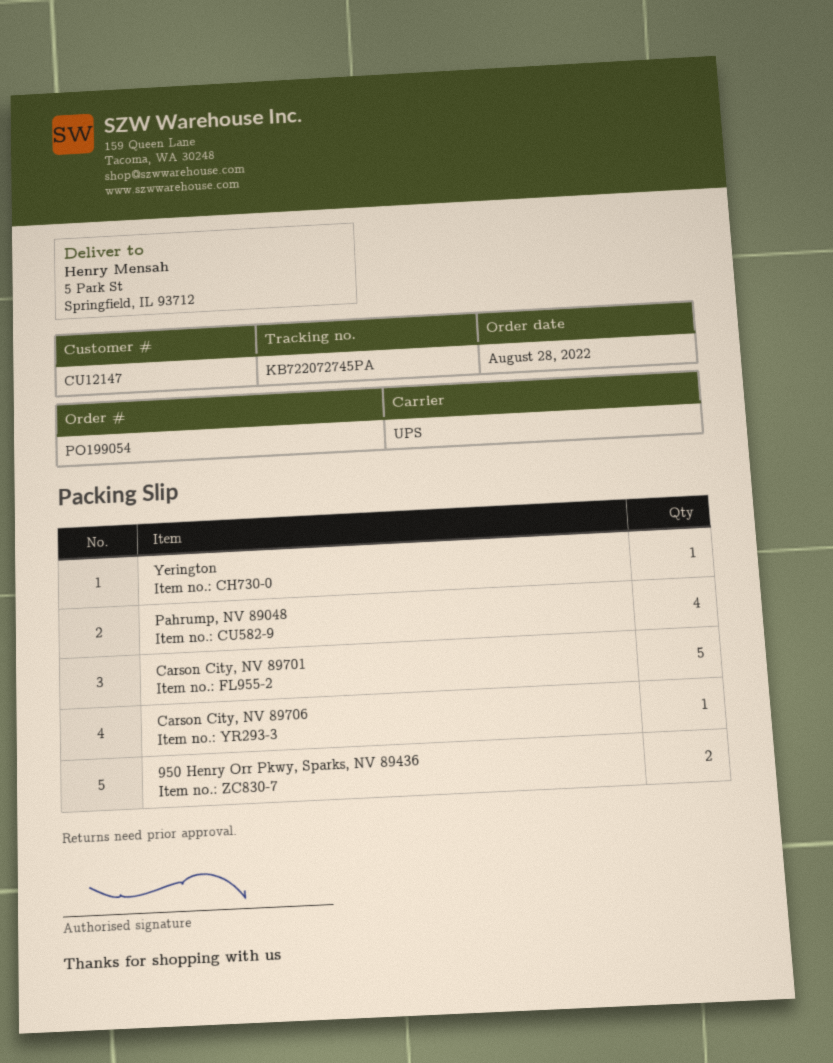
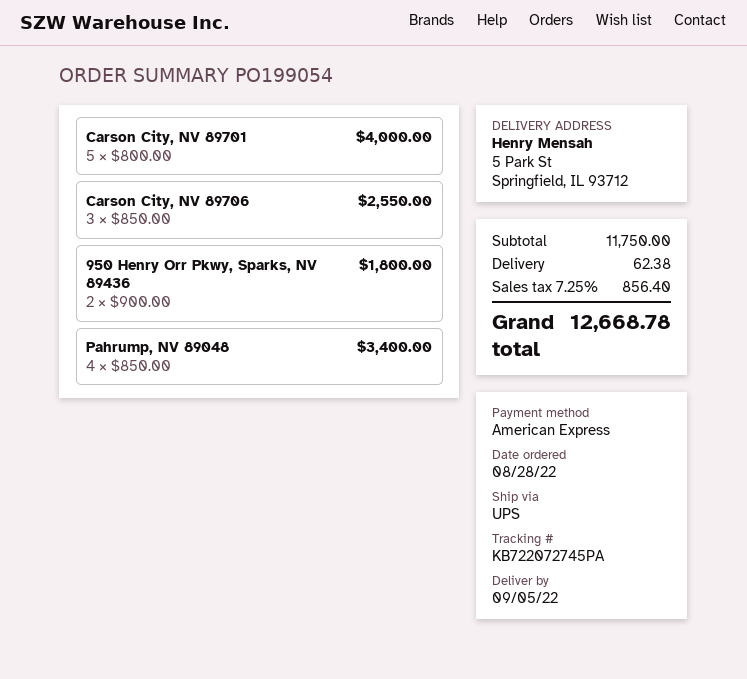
Yerington: 1 -> none
Carson City, NV 89706: 1 -> 3

